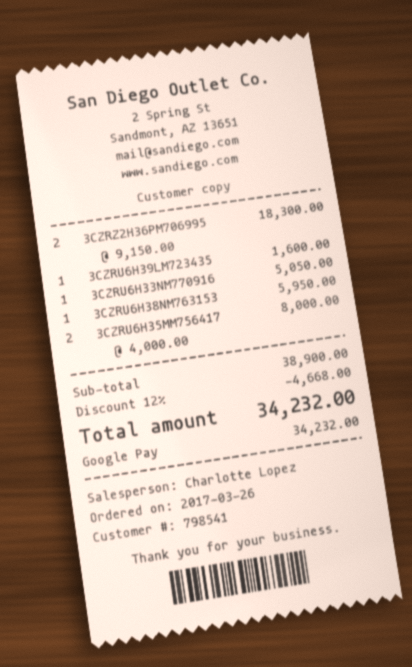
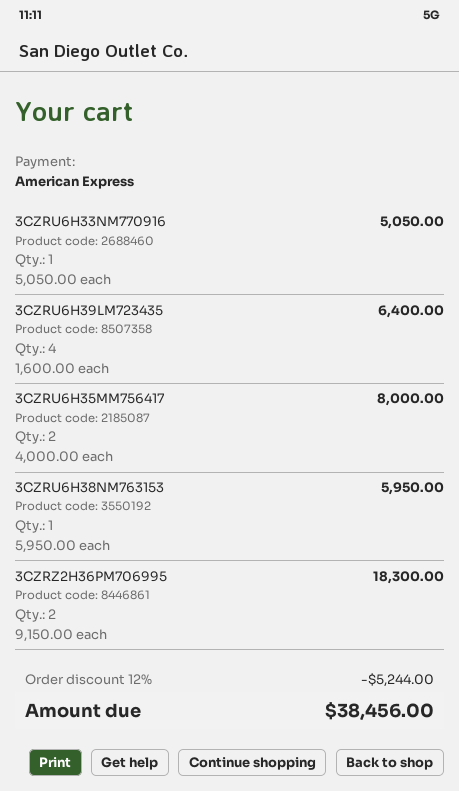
payment method: Google Pay -> American Express
3CZRU6H39LM723435: 1 x 1600.00 = 1600.00 -> 4 x 1600.00 = 6400.00
discount: 12% = 4668.00 -> 12% = 5244.00
total: 34232.00 -> 38456.00

